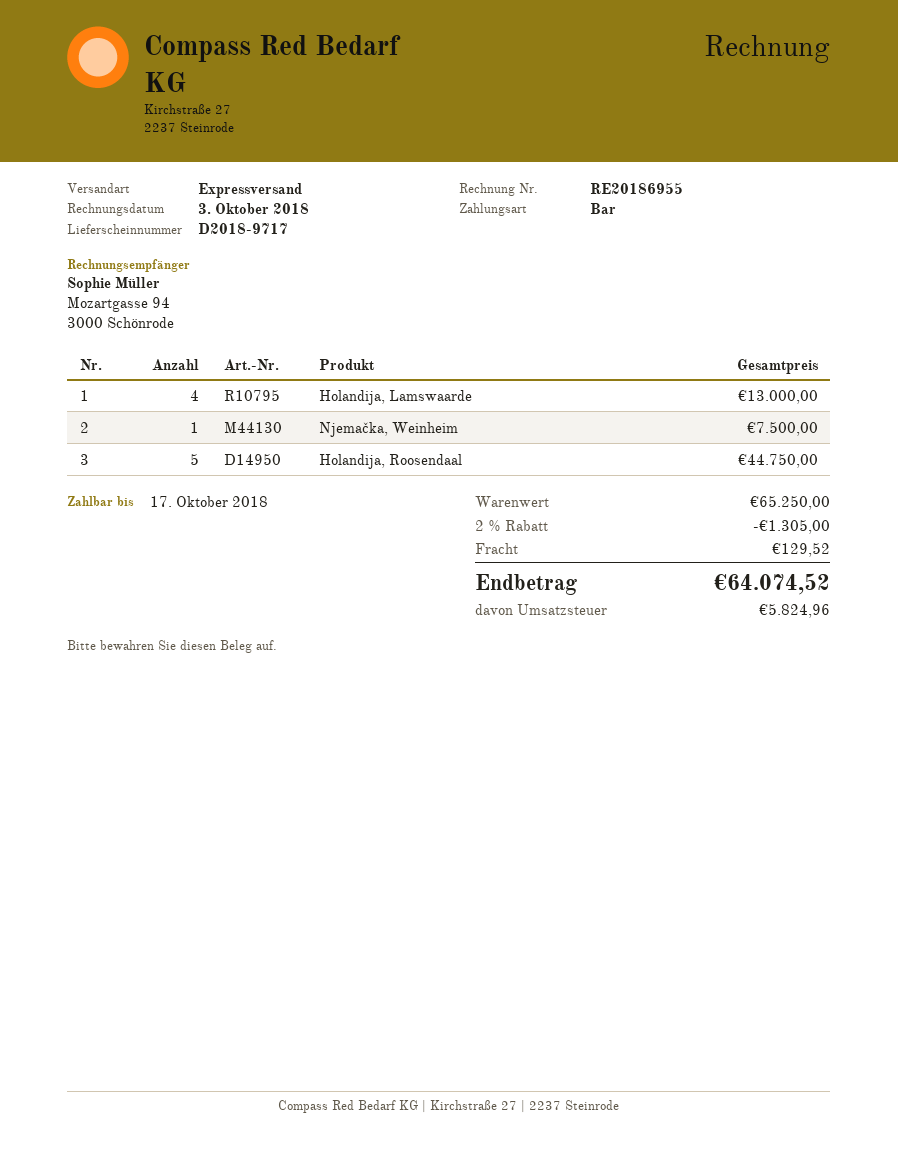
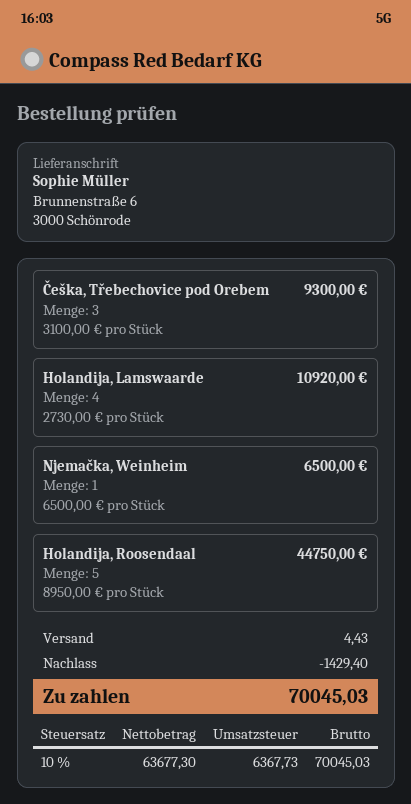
Holandija, Lamswaarde: 4 for 13000.00 -> 4 for 10920.00
Njemačka, Weinheim: 1 for 7500.00 -> 1 for 6500.00
Češka, Třebechovice pod Orebem: none -> 3 for 9300.00
discount: 1305.00 -> 1429.40
shipping: 129.52 -> 4.43
tax: 5824.96 -> 6367.73
total: 64074.52 -> 70045.03

